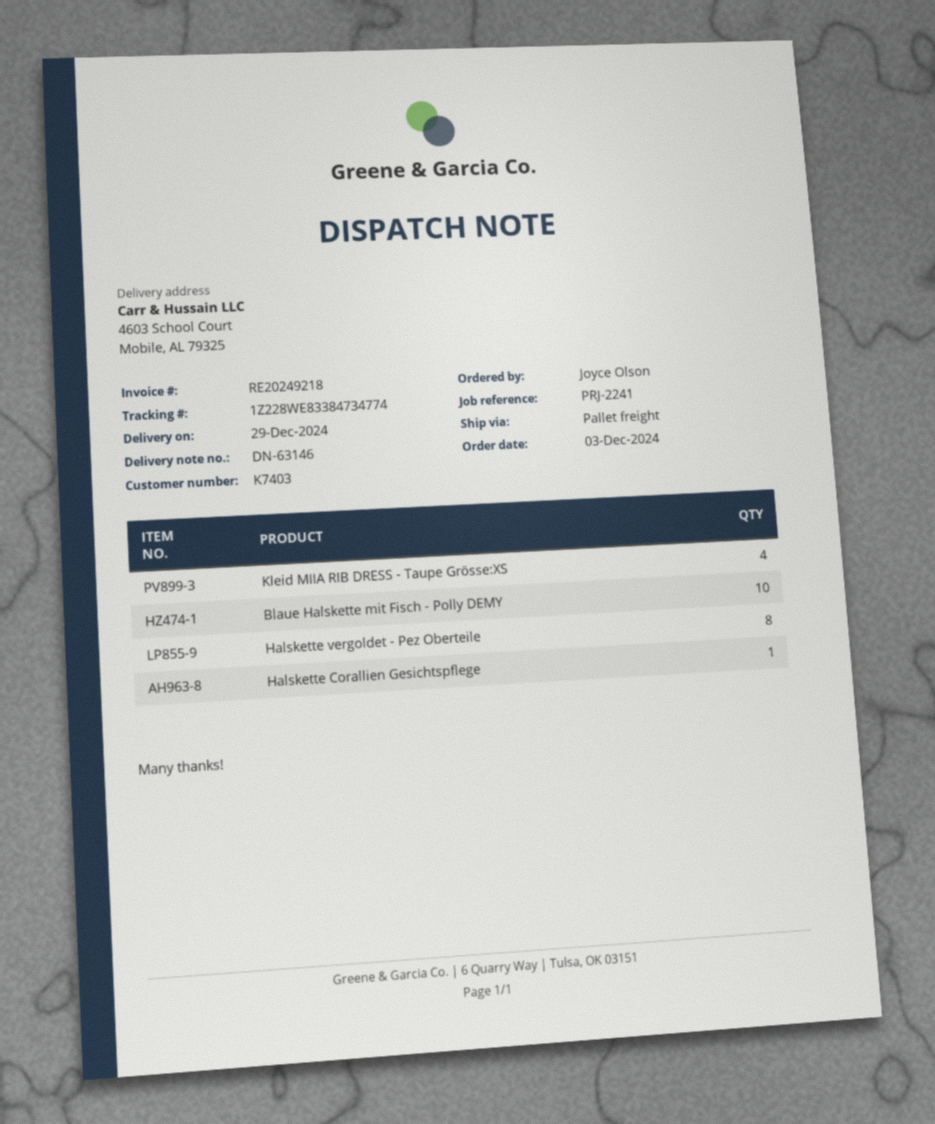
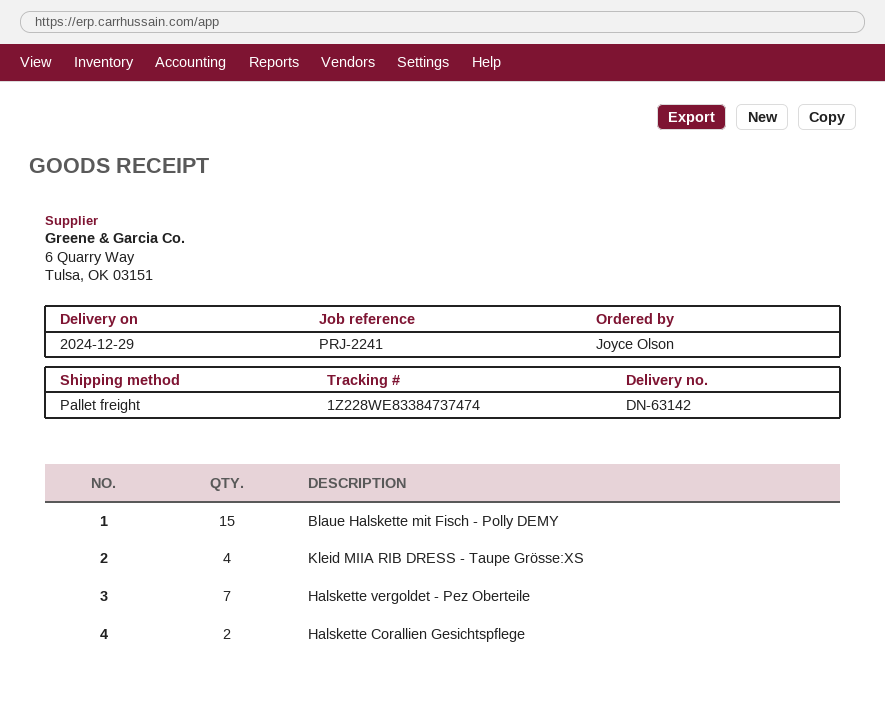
delivery note number: DN-63146 -> DN-63142
tracking number: 1Z228WE83384734774 -> 1Z228WE83384737474
Blaue Halskette mit Fisch - Polly DEMY: 10 -> 15
Halskette vergoldet - Pez Oberteile: 8 -> 7
Halskette Corallien Gesichtspflege: 1 -> 2

